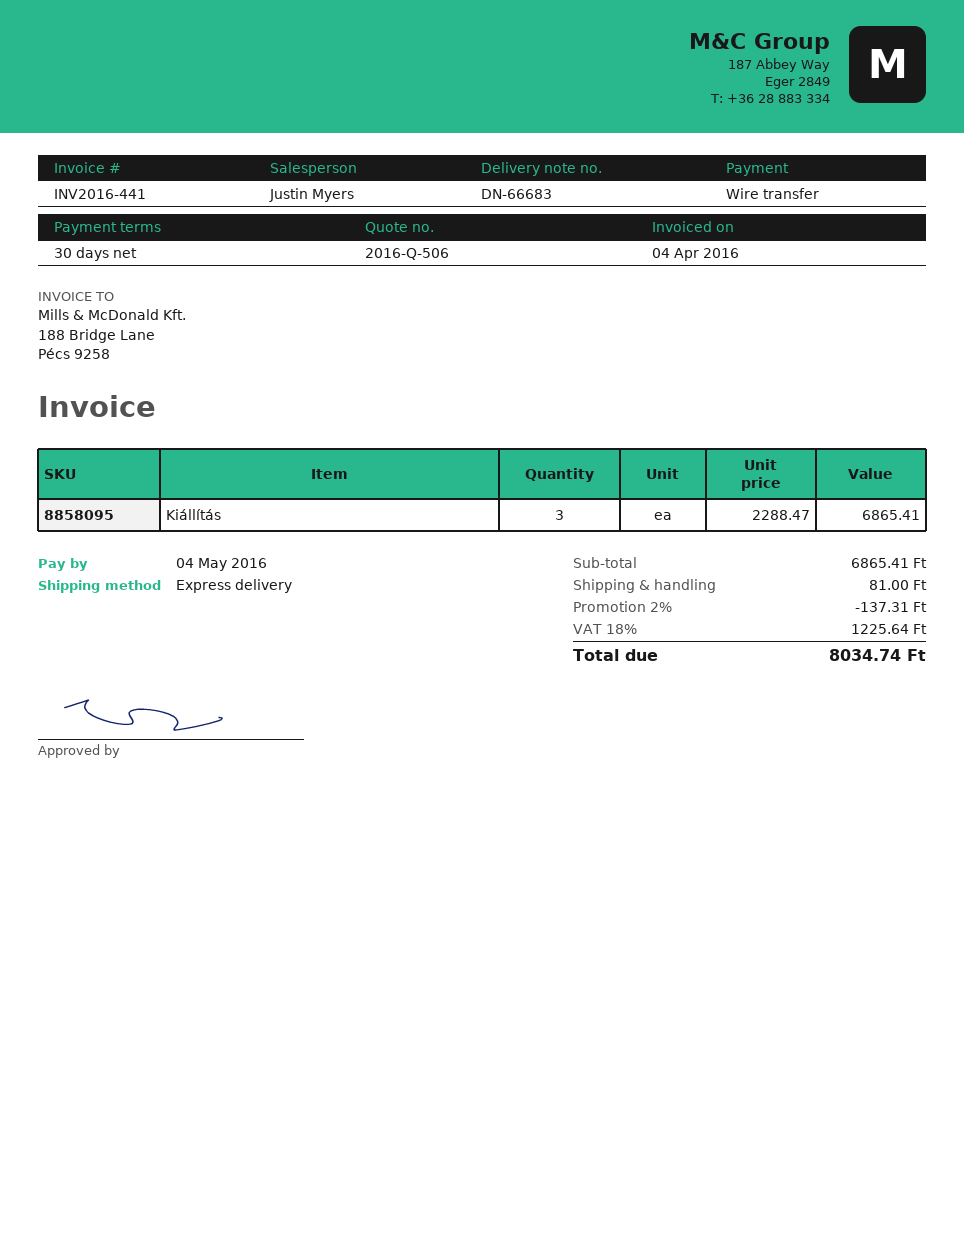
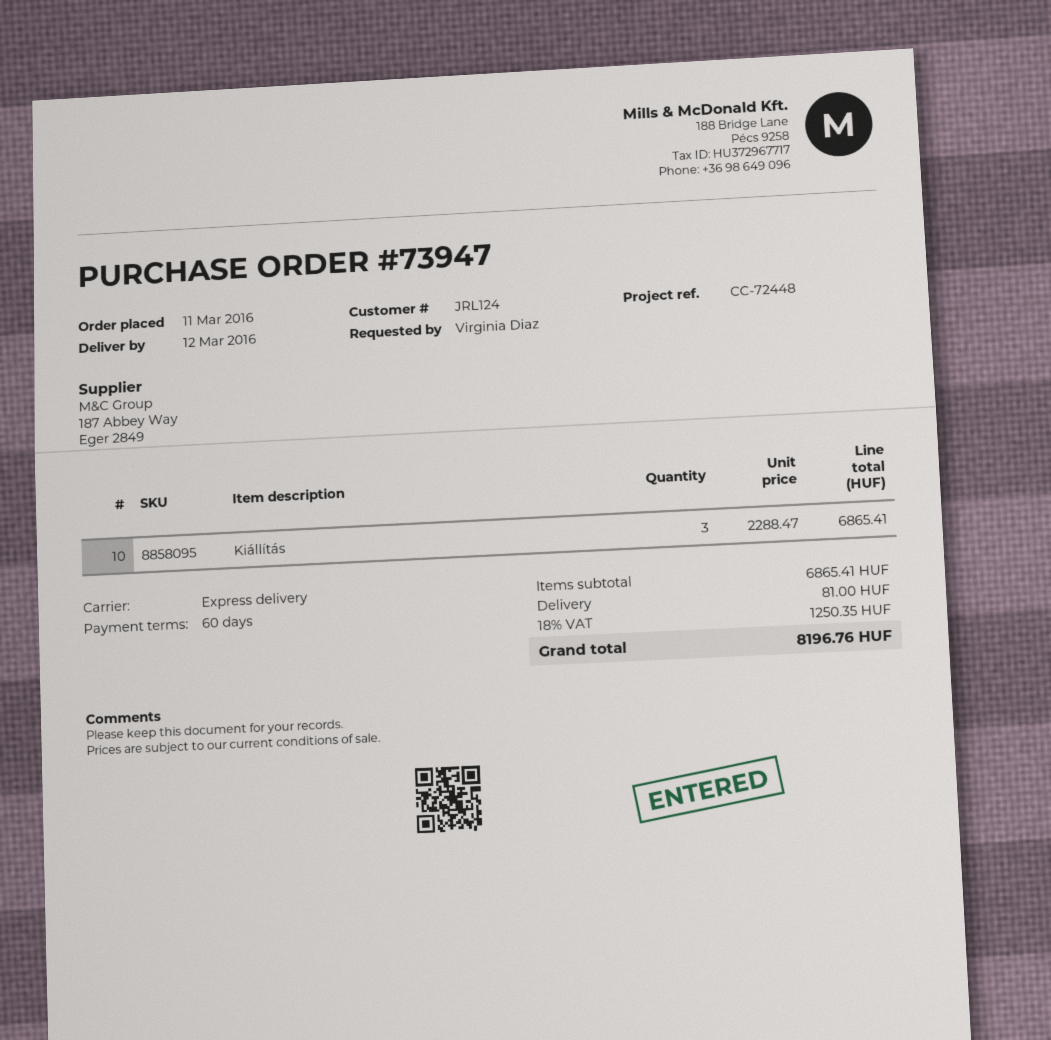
payment terms: 30 days -> 60 days
discount: 2% = 137.31 -> none
tax: 18% = 1225.64 -> 18% = 1250.35
total: 8034.74 -> 8196.76

